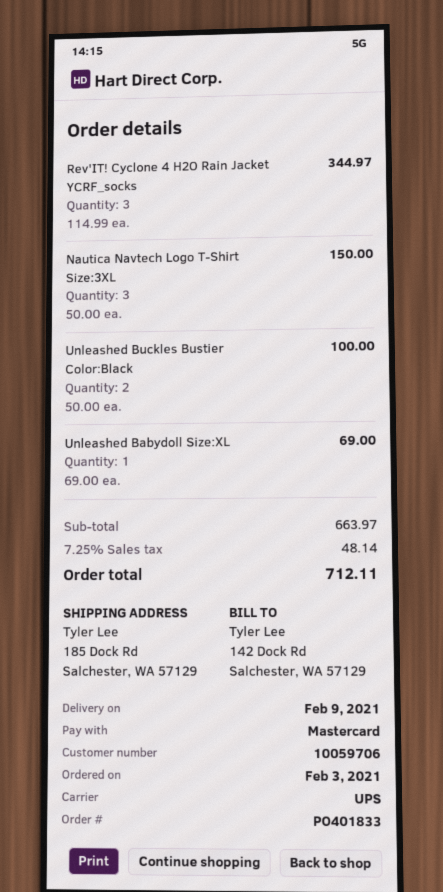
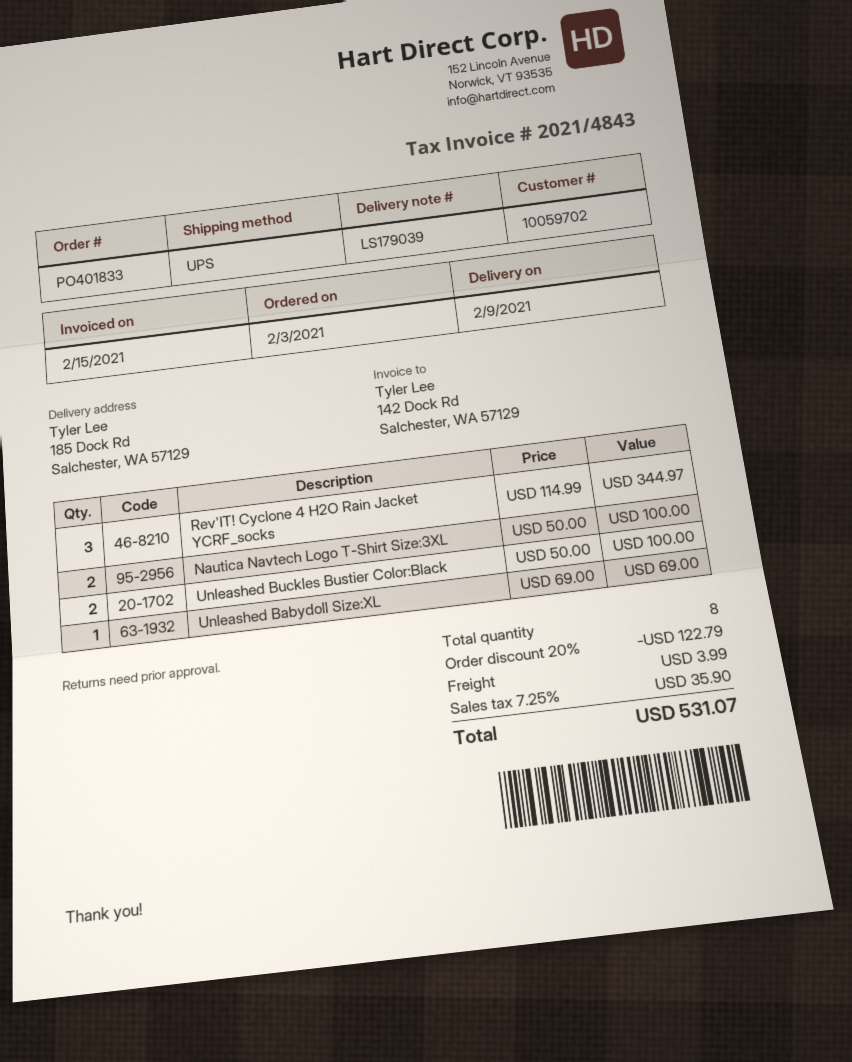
customer number: 10059706 -> 10059702
Nautica Navtech Logo T-Shirt Size:3XL: 3 x 50.00 = 150.00 -> 2 x 50.00 = 100.00
discount: none -> 20% = 122.79
shipping: none -> 3.99
tax: 7.25% = 48.14 -> 7.25% = 35.90
total: 712.11 -> 531.07

